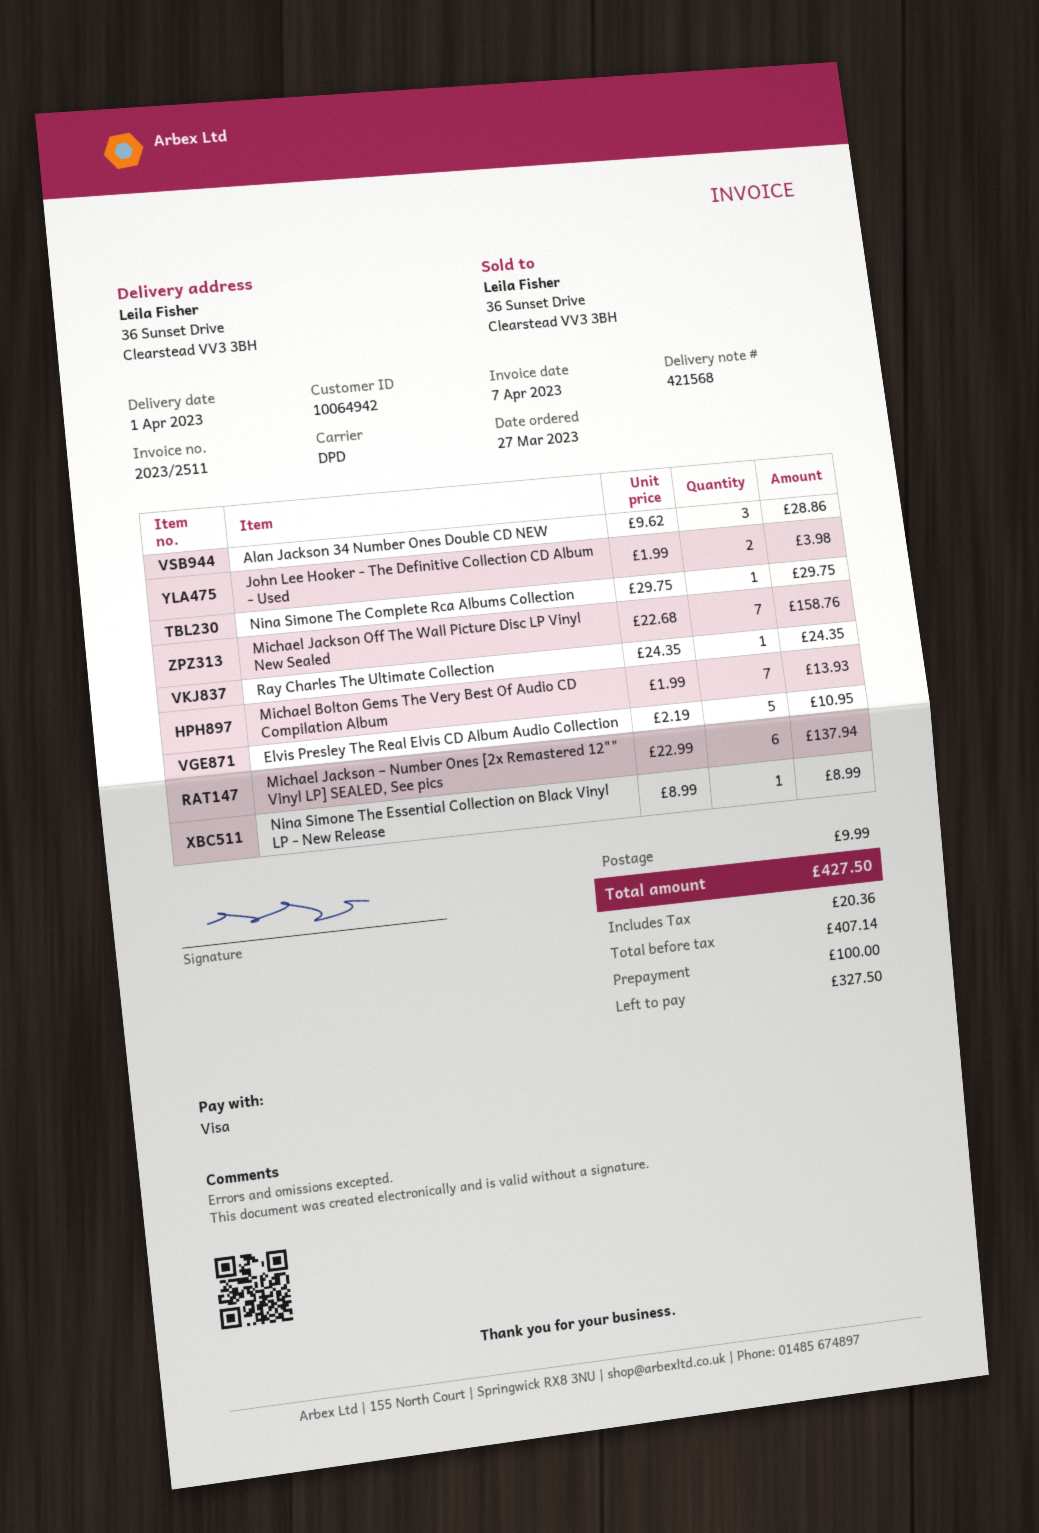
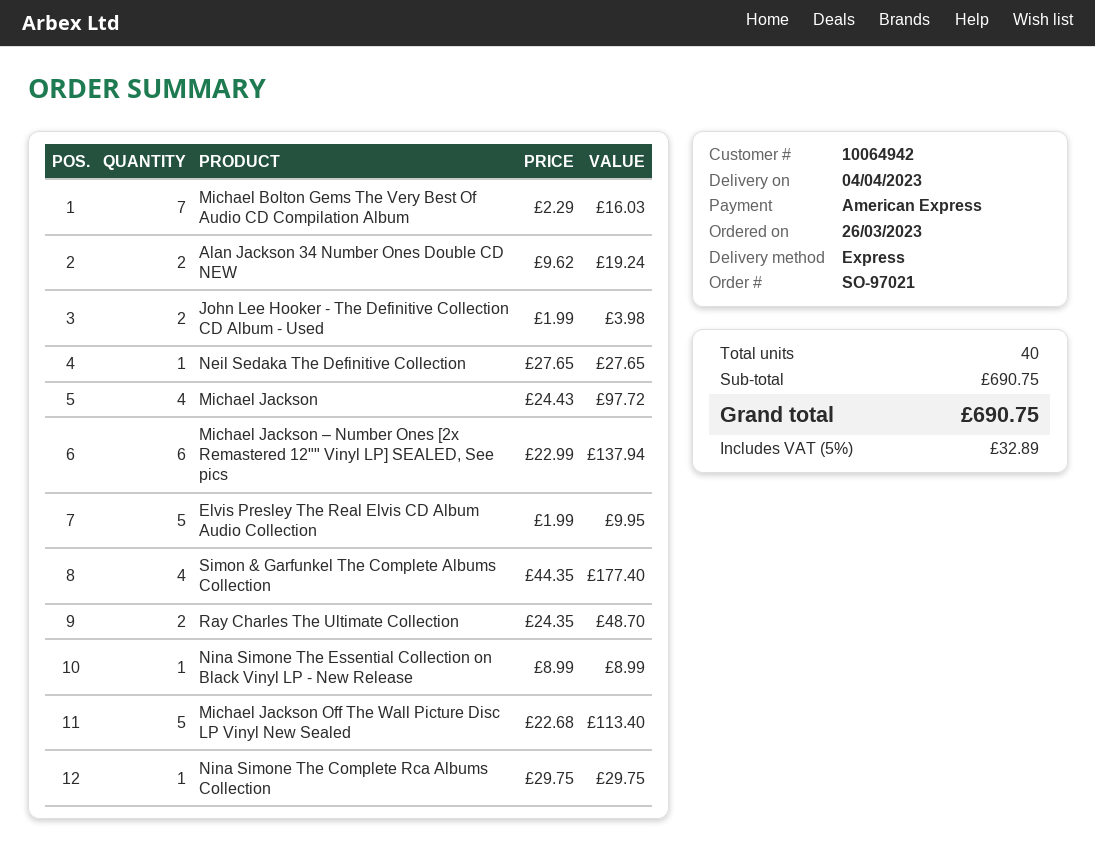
order date: 2023-03-27 -> 2023-03-26
delivery date: 2023-04-01 -> 2023-04-04
payment method: Visa -> American Express
shipping method: DPD -> express
Alan Jackson 34 Number Ones Double CD NEW: 3 x 9.62 = 28.86 -> 2 x 9.62 = 19.24
Michael Jackson Off The Wall Picture Disc LP Vinyl New Sealed: 7 x 22.68 = 158.76 -> 5 x 22.68 = 113.40
Ray Charles The Ultimate Collection: 1 x 24.35 = 24.35 -> 2 x 24.35 = 48.70
Michael Bolton Gems The Very Best Of Audio CD Compilation Album: 7 x 1.99 = 13.93 -> 7 x 2.29 = 16.03
Elvis Presley The Real Elvis CD Album Audio Collection: 5 x 2.19 = 10.95 -> 5 x 1.99 = 9.95
Neil Sedaka The Definitive Collection: none -> 1 x 27.65 = 27.65
Michael Jackson: none -> 4 x 24.43 = 97.72
Simon & Garfunkel The Complete Albums Collection: none -> 4 x 44.35 = 177.40
shipping: 9.99 -> none
tax: 20.36 -> 32.89
total: 427.50 -> 690.75

